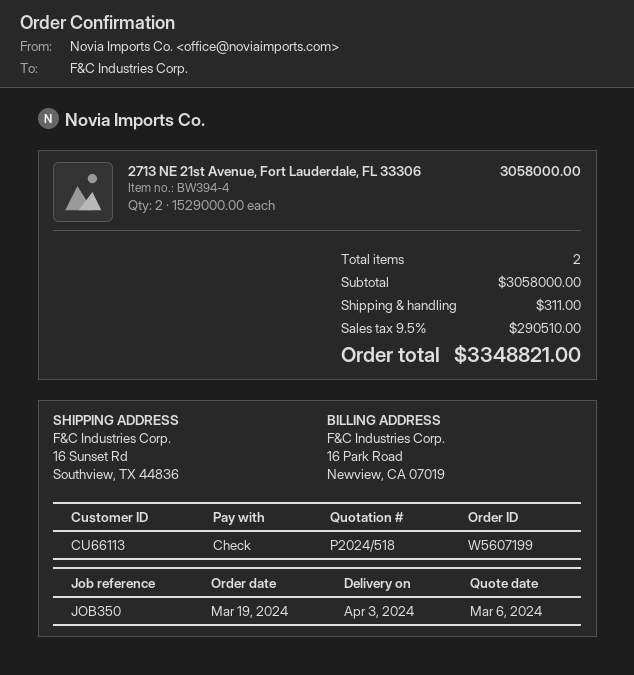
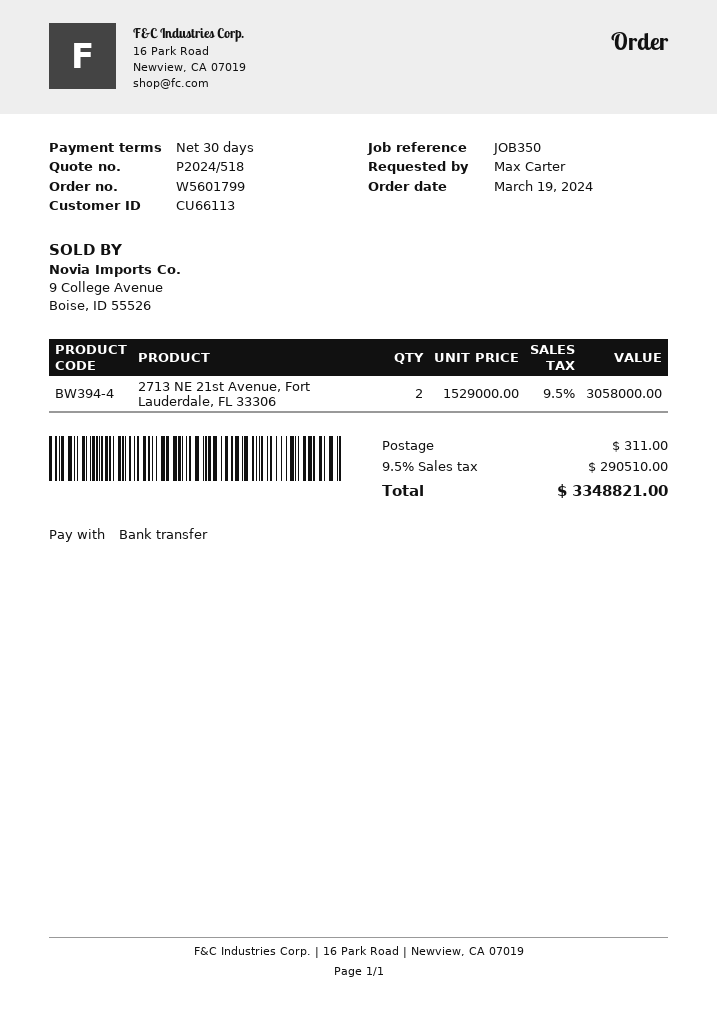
order number: W5607199 -> W5601799
payment method: cheque -> bank transfer

